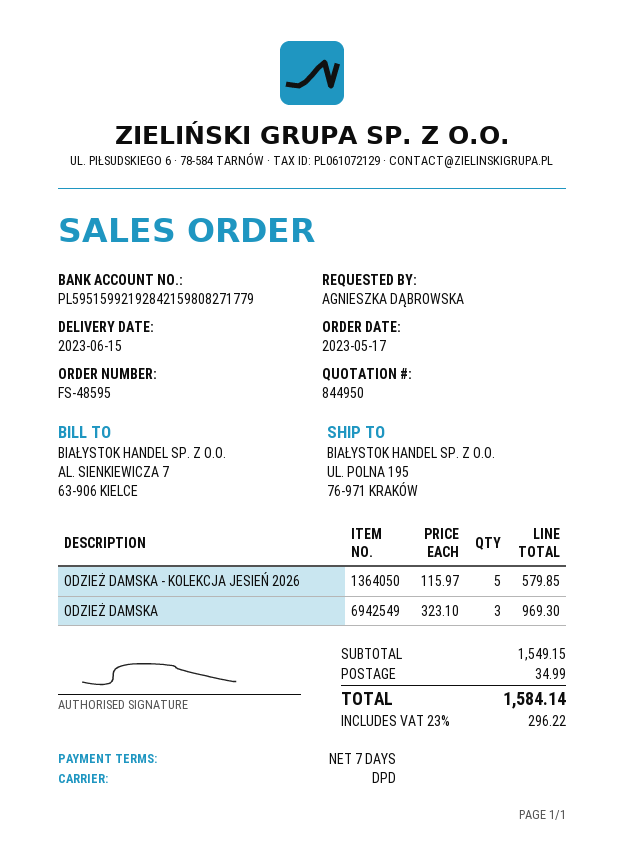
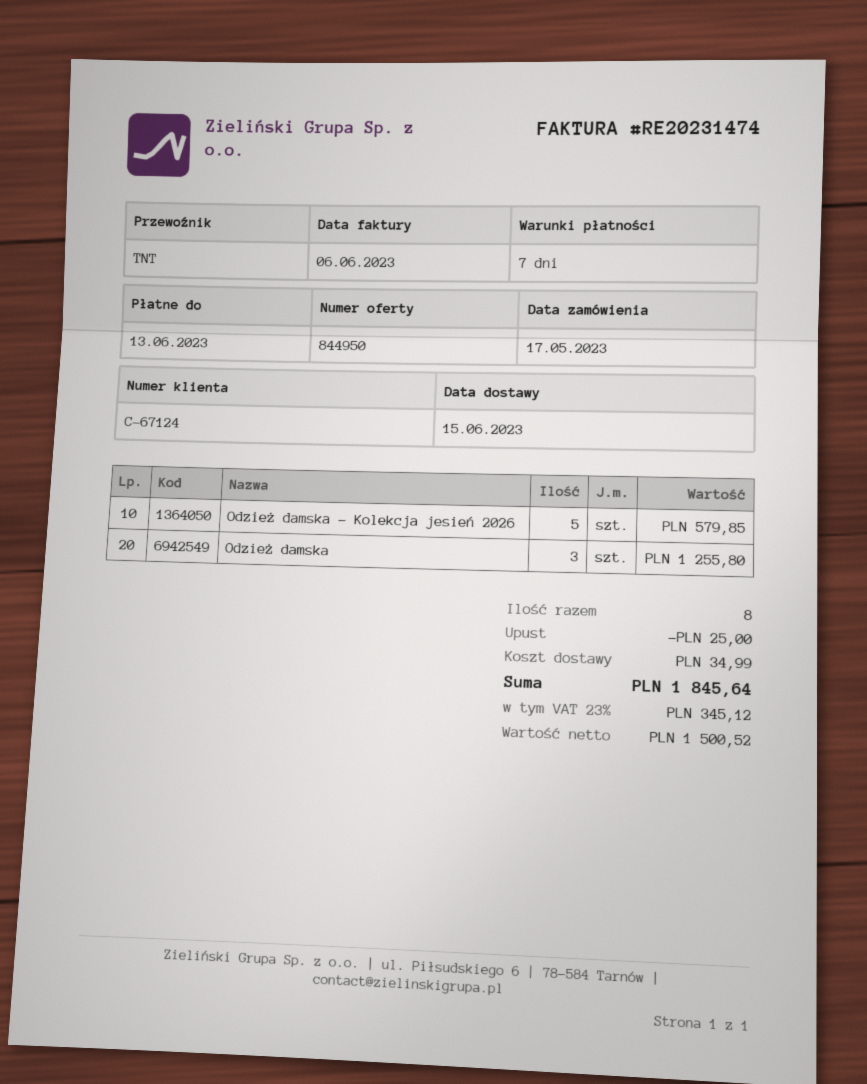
shipping method: DPD -> TNT
ODZIEŻ DAMSKA: 3 for 969.30 -> 3 for 1255.80
discount: none -> 25.00
tax: 23% = 296.22 -> 23% = 345.12
total: 1584.14 -> 1845.64

